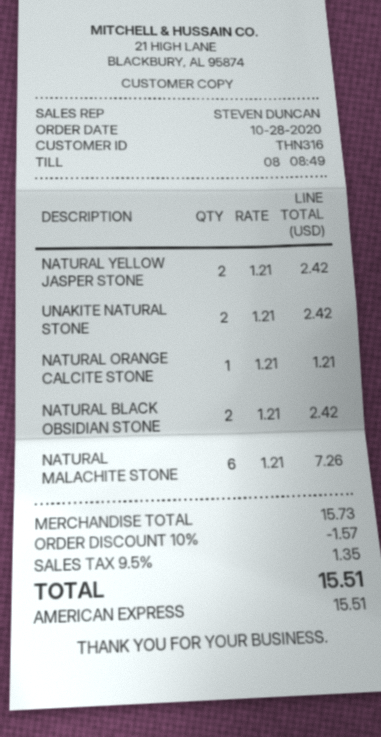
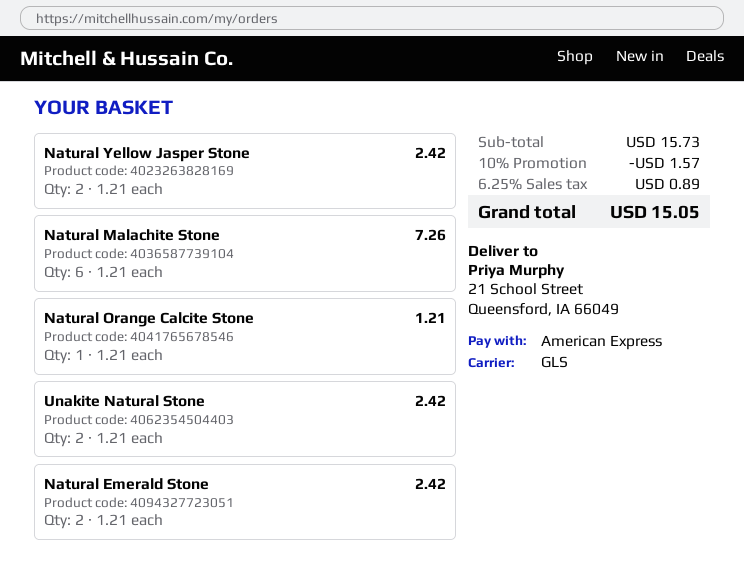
NATURAL BLACK OBSIDIAN STONE: 2 x 1.21 = 2.42 -> none
Natural Emerald Stone: none -> 2 x 1.21 = 2.42
tax: 9.5% = 1.35 -> 6.25% = 0.89
total: 15.51 -> 15.05

